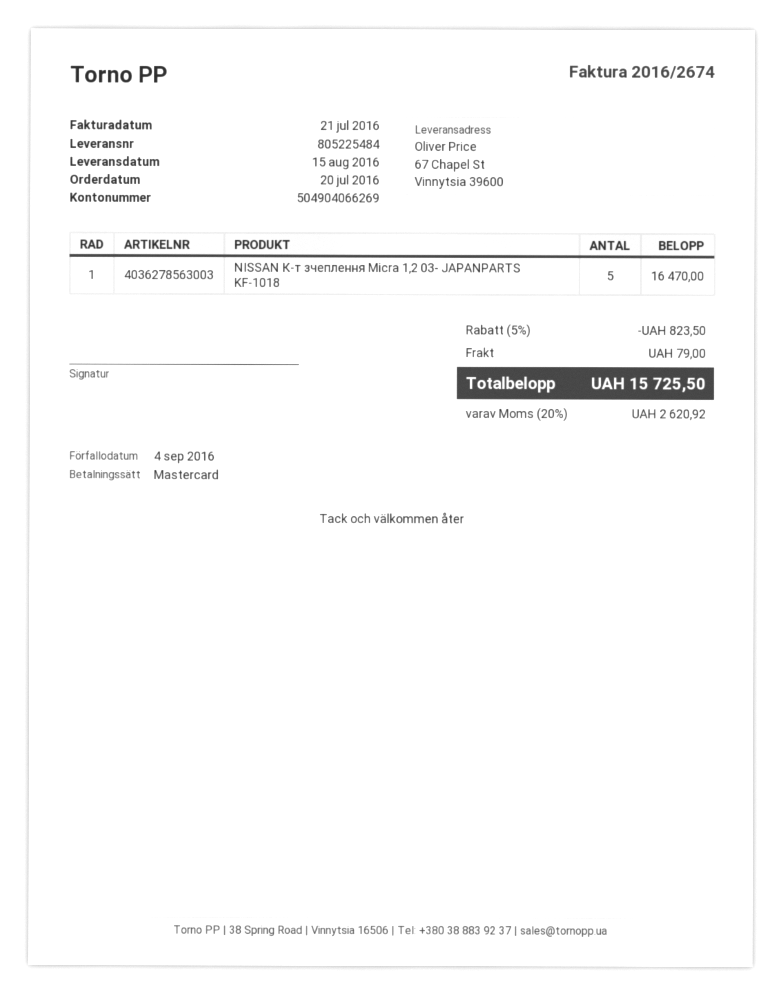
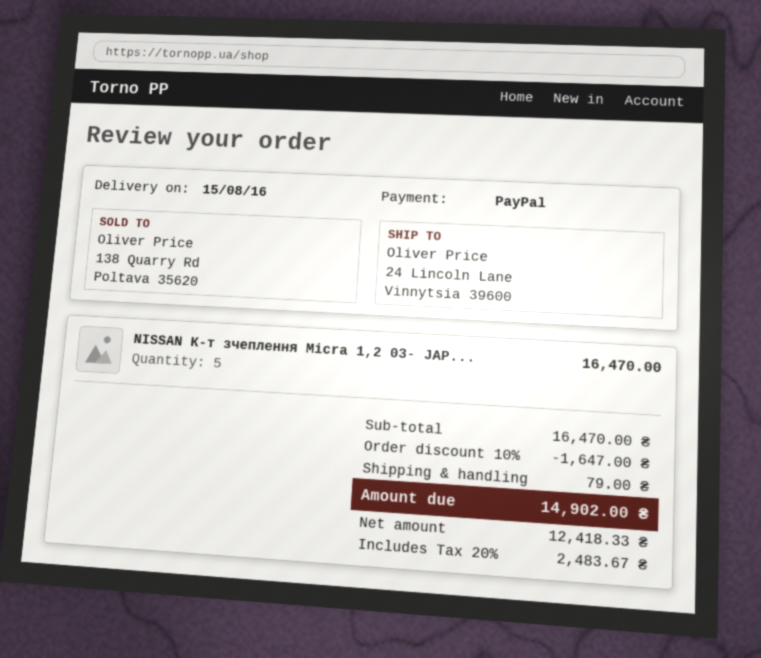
payment method: Mastercard -> PayPal
ship to: 67 Chapel St, Vinnytsia 39600 -> 24 Lincoln Lane, Vinnytsia 39600
discount: 5% = 823.50 -> 10% = 1647.00
tax: 20% = 2620.92 -> 20% = 2483.67
total: 15725.50 -> 14902.00

